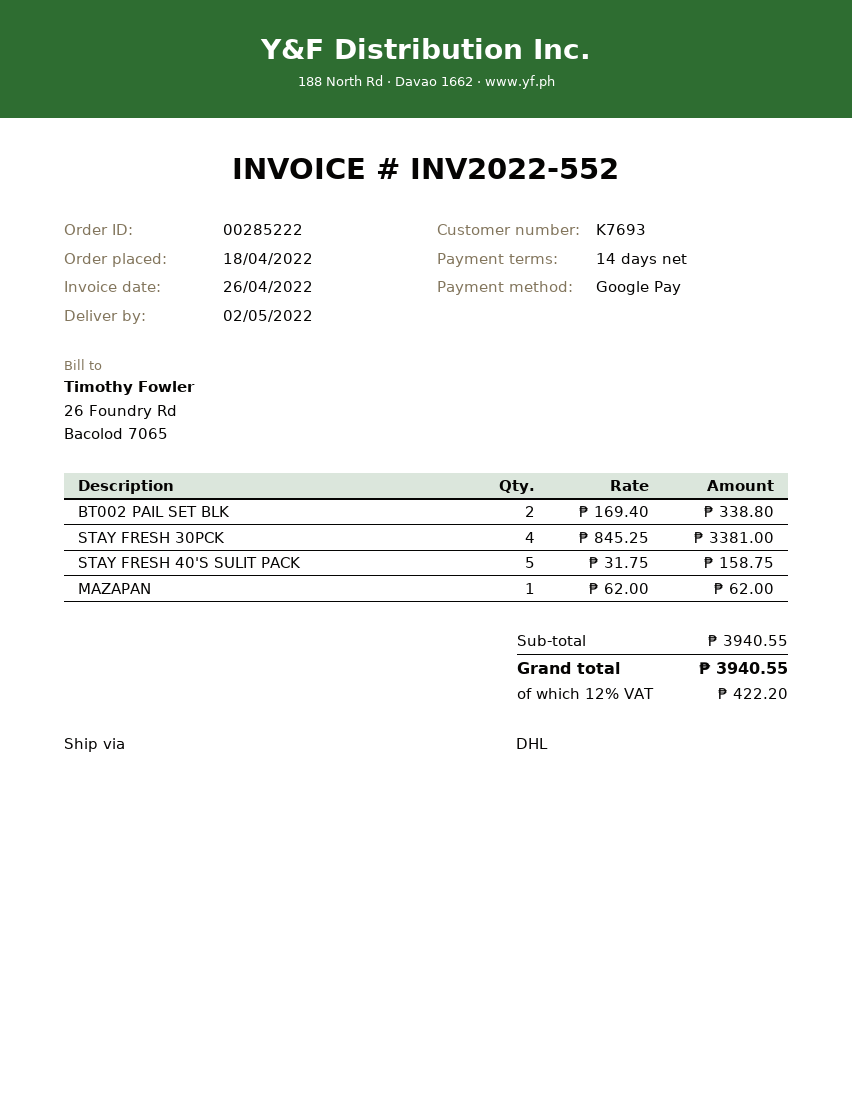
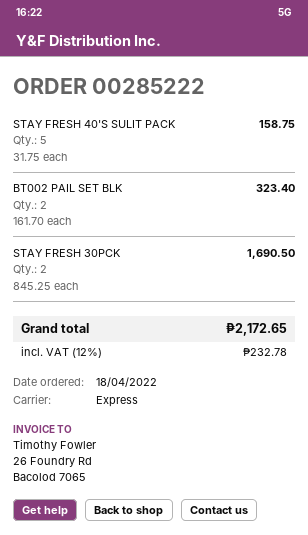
shipping method: DHL -> express
BT002 PAIL SET BLK: 2 x 169.40 = 338.80 -> 2 x 161.70 = 323.40
STAY FRESH 30PCK: 4 x 845.25 = 3381.00 -> 2 x 845.25 = 1690.50
MAZAPAN: 1 x 62.00 = 62.00 -> none
tax: 12% = 422.20 -> 12% = 232.78
total: 3940.55 -> 2172.65

